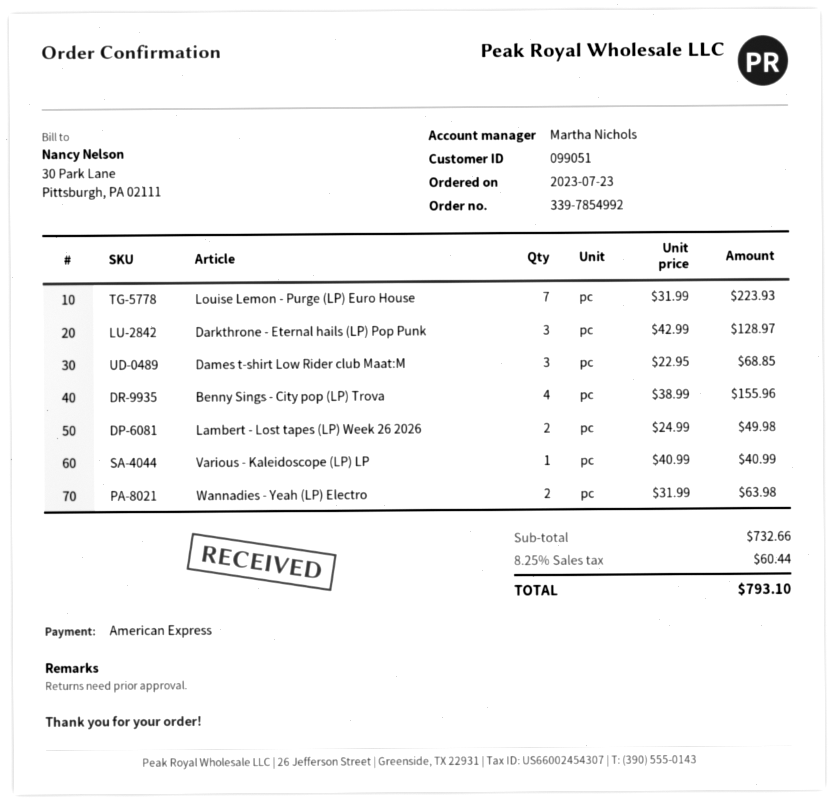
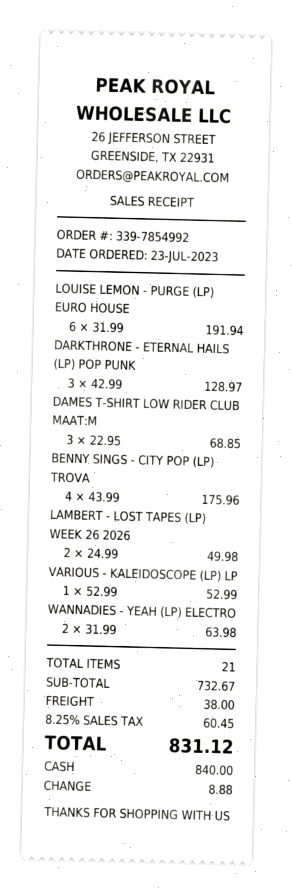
payment method: American Express -> cash
Louise Lemon - Purge (LP) Euro House: 7 x 31.99 = 223.93 -> 6 x 31.99 = 191.94
Benny Sings - City pop (LP) Trova: 4 x 38.99 = 155.96 -> 4 x 43.99 = 175.96
Various - Kaleidoscope (LP) LP: 1 x 40.99 = 40.99 -> 1 x 52.99 = 52.99
subtotal: 732.66 -> 732.67
shipping: none -> 38.00
tax: 8.25% = 60.44 -> 8.25% = 60.45
total: 793.10 -> 831.12

